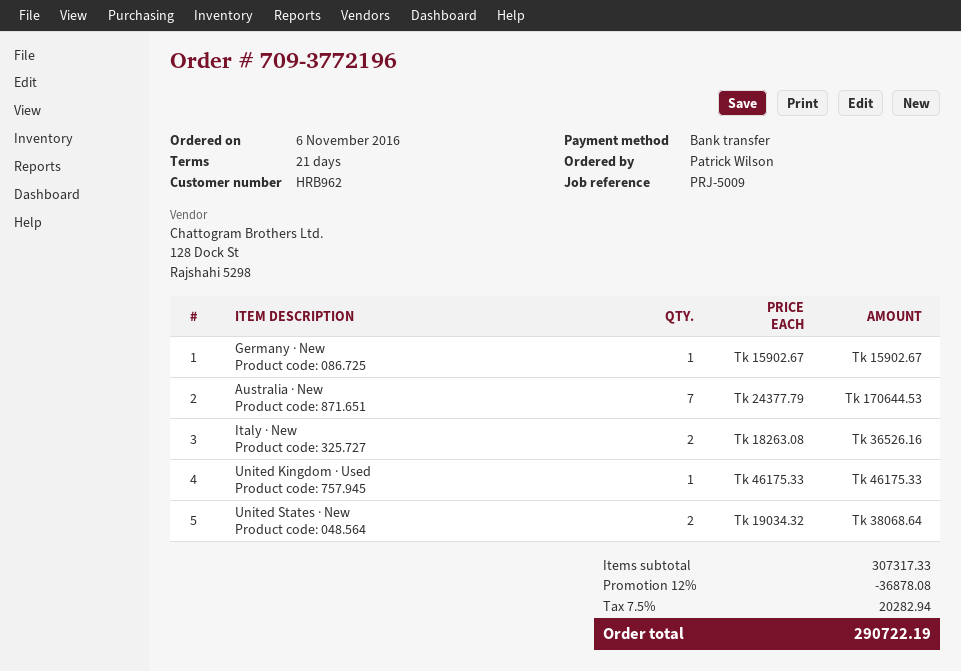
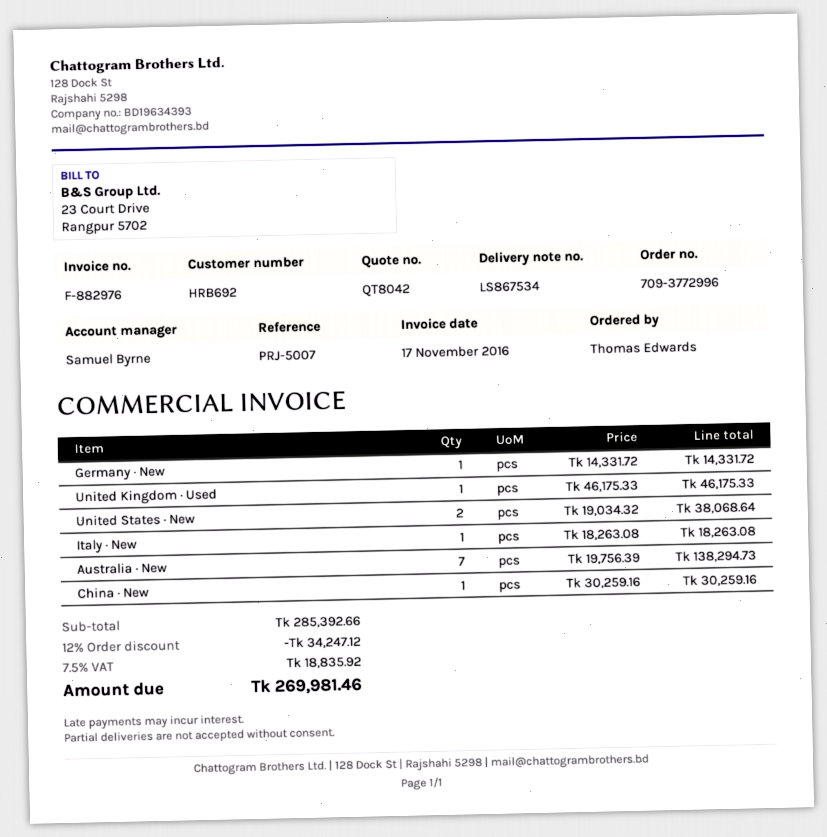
order number: 709-3772196 -> 709-3772996
customer number: HRB962 -> HRB692
reference: PRJ-5009 -> PRJ-5007
ordered by: Patrick Wilson -> Thomas Edwards
Germany · New: 1 x 15902.67 = 15902.67 -> 1 x 14331.72 = 14331.72
Australia · New: 7 x 24377.79 = 170644.53 -> 7 x 19756.39 = 138294.73
Italy · New: 2 x 18263.08 = 36526.16 -> 1 x 18263.08 = 18263.08
China · New: none -> 1 x 30259.16 = 30259.16
subtotal: 307317.33 -> 285392.66
discount: 12% = 36878.08 -> 12% = 34247.12
tax: 7.5% = 20282.94 -> 7.5% = 18835.92
total: 290722.19 -> 269981.46

